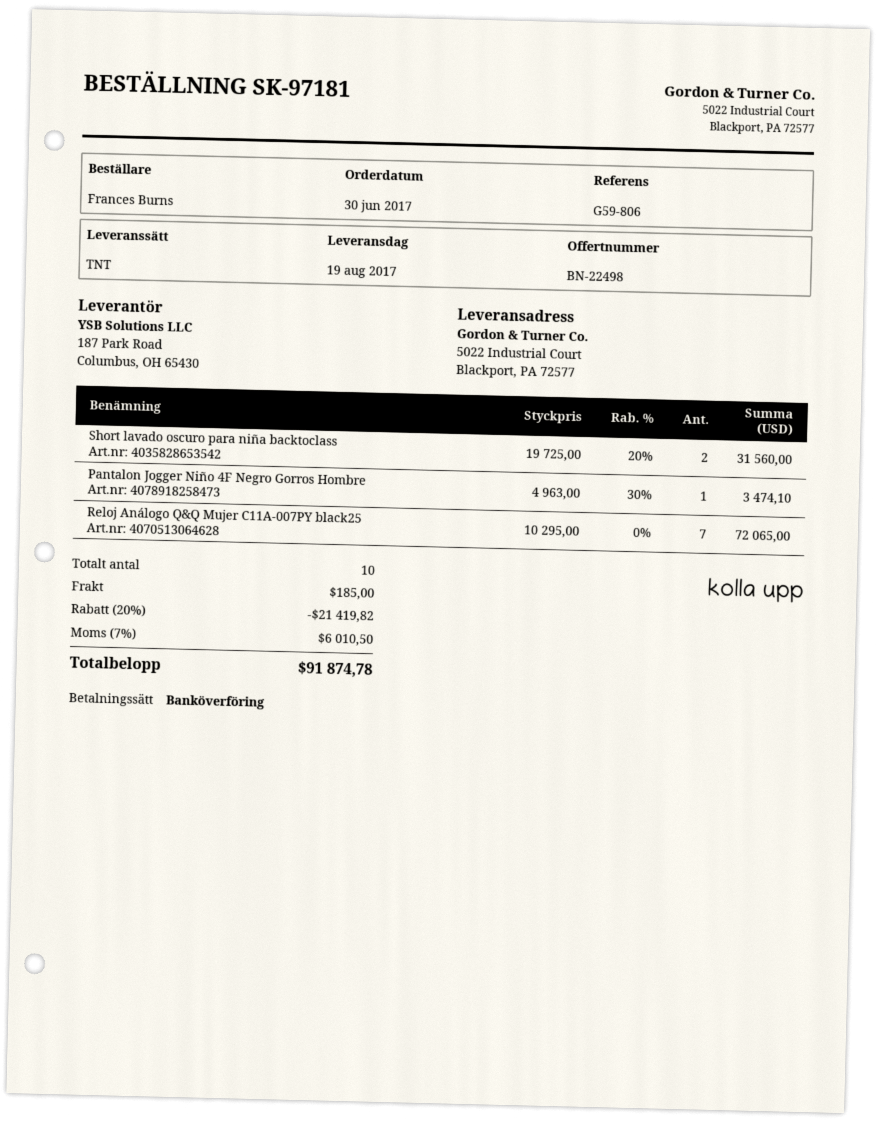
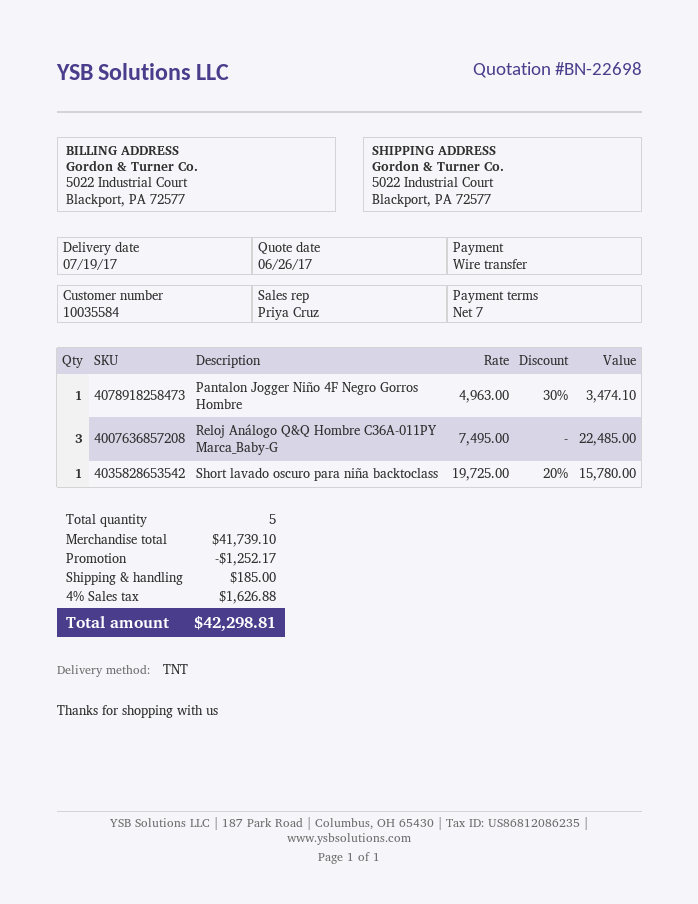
quote number: BN-22498 -> BN-22698
delivery date: 2017-08-19 -> 2017-07-19
Short lavado oscuro para niña backtoclass: 2 x 19725.00 - 20% = 31560.00 -> 1 x 19725.00 - 20% = 15780.00
Reloj Análogo Q&Q Mujer C11A-007PY black25: 7 x 10295.00 = 72065.00 -> none
Reloj Análogo Q&Q Hombre C36A-011PY Marca_Baby-G: none -> 3 x 7495.00 = 22485.00
total quantity: 10 -> 5
discount: 21419.82 -> 1252.17
tax: 7% = 6010.50 -> 4% = 1626.88
total: 91874.78 -> 42298.81

